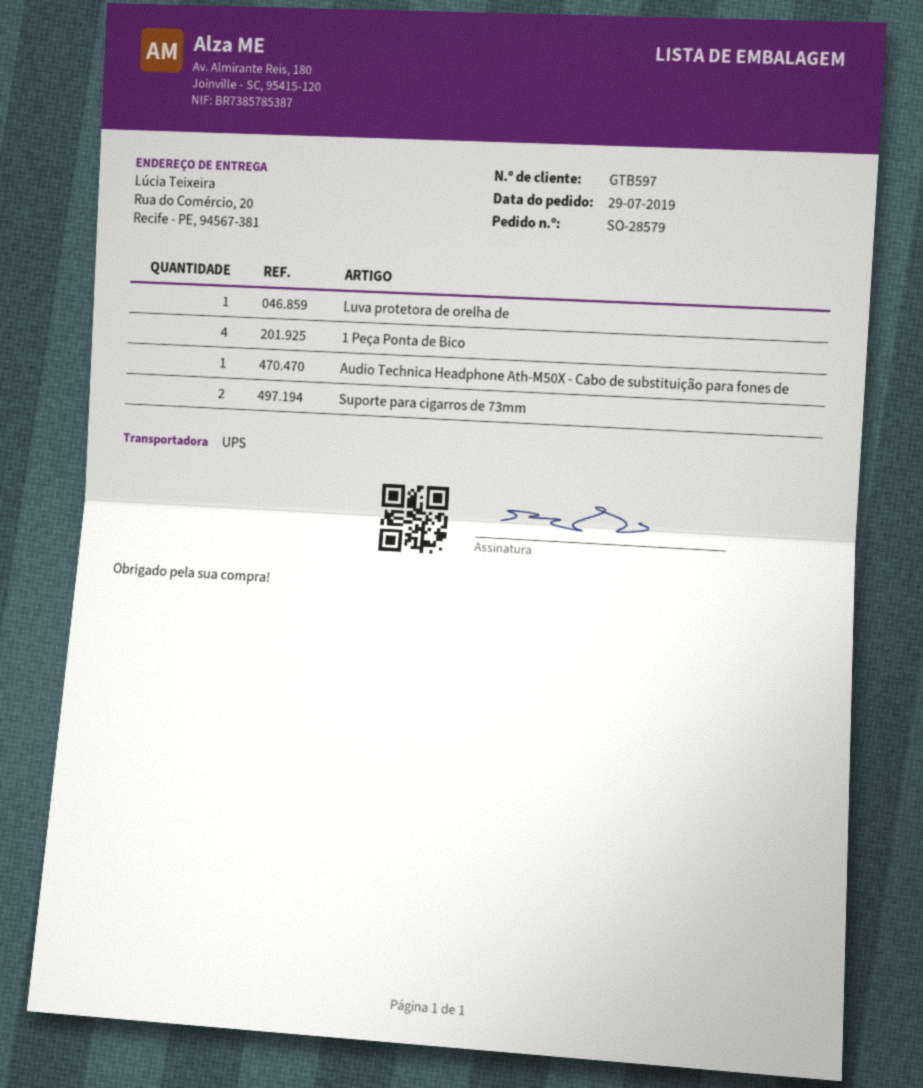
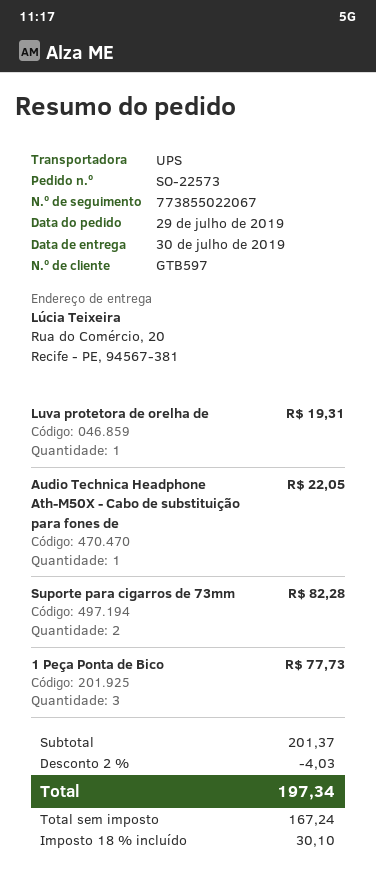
order number: SO-28579 -> SO-22573
1 Peça Ponta de Bico: 4 -> 3

